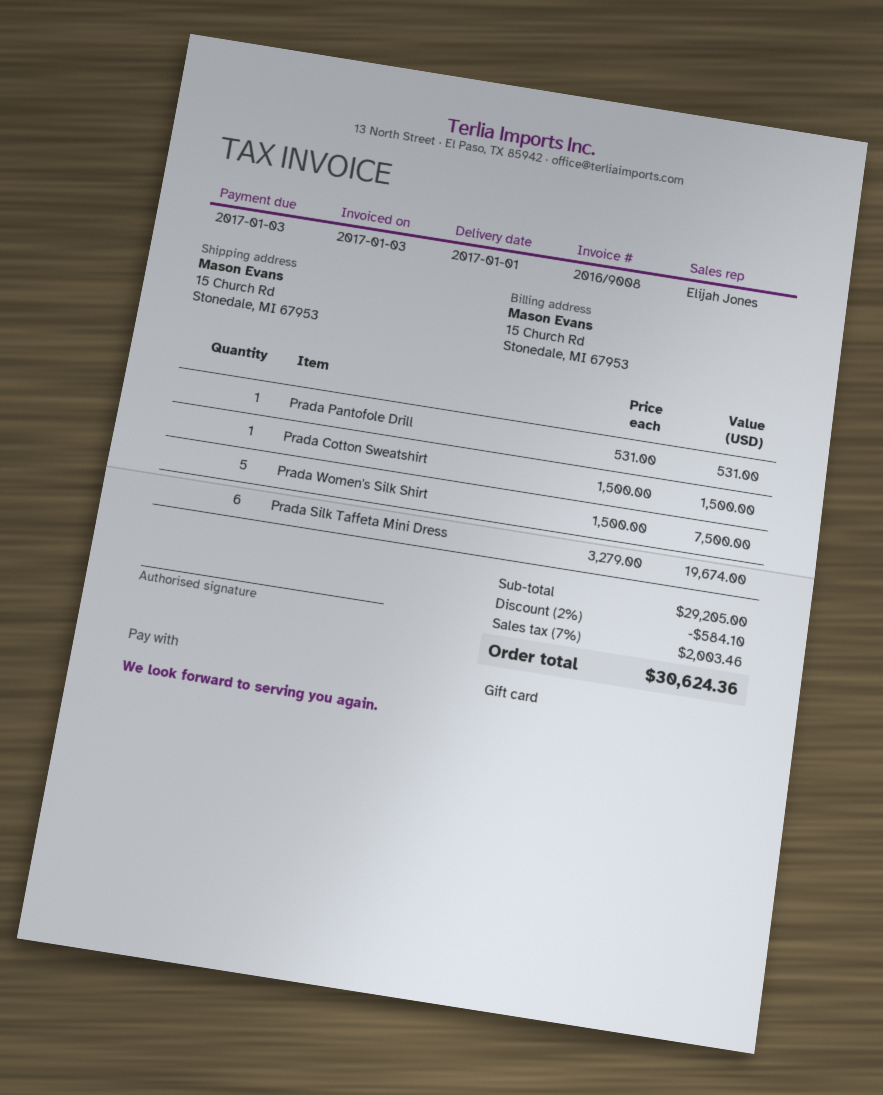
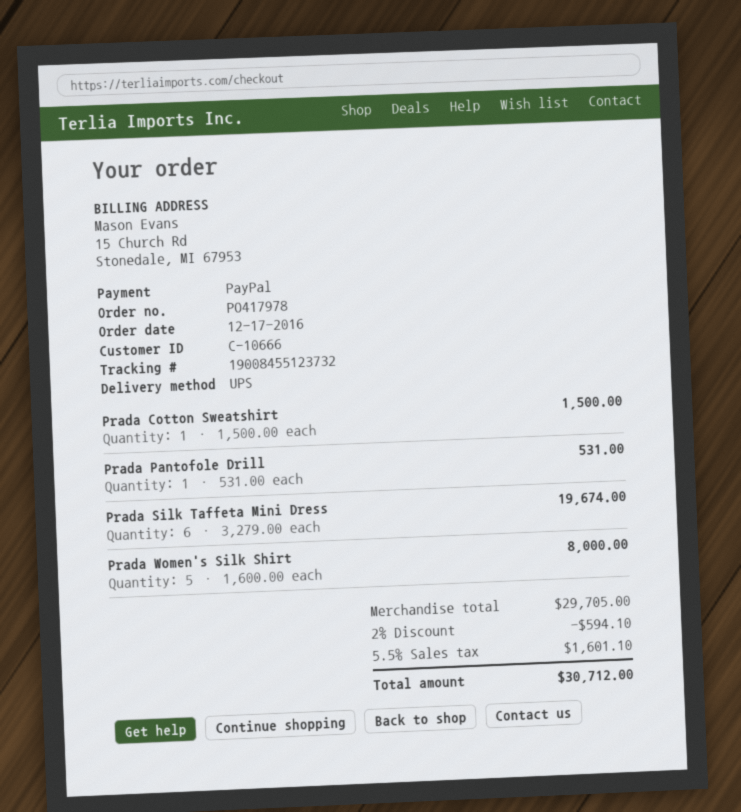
payment method: gift card -> PayPal
Prada Women's Silk Shirt: 5 x 1500.00 = 7500.00 -> 5 x 1600.00 = 8000.00
subtotal: 29205.00 -> 29705.00
discount: 2% = 584.10 -> 2% = 594.10
tax: 7% = 2003.46 -> 5.5% = 1601.10
total: 30624.36 -> 30712.00

